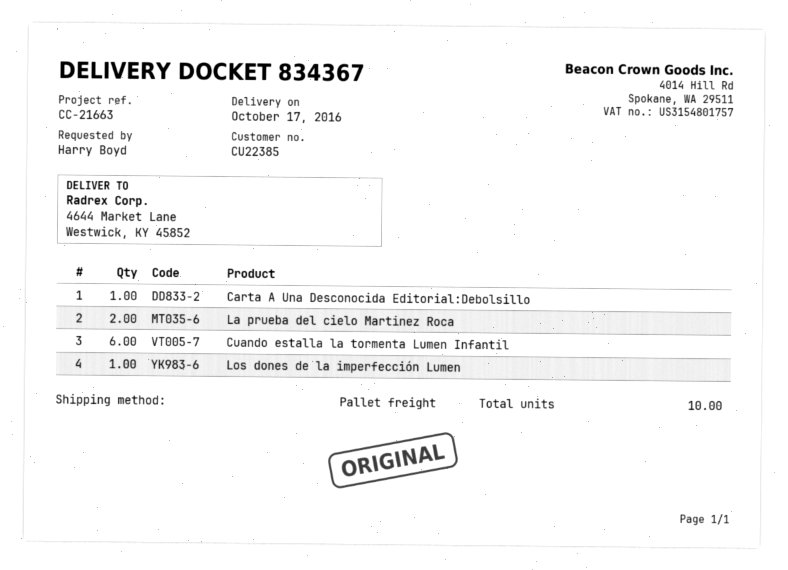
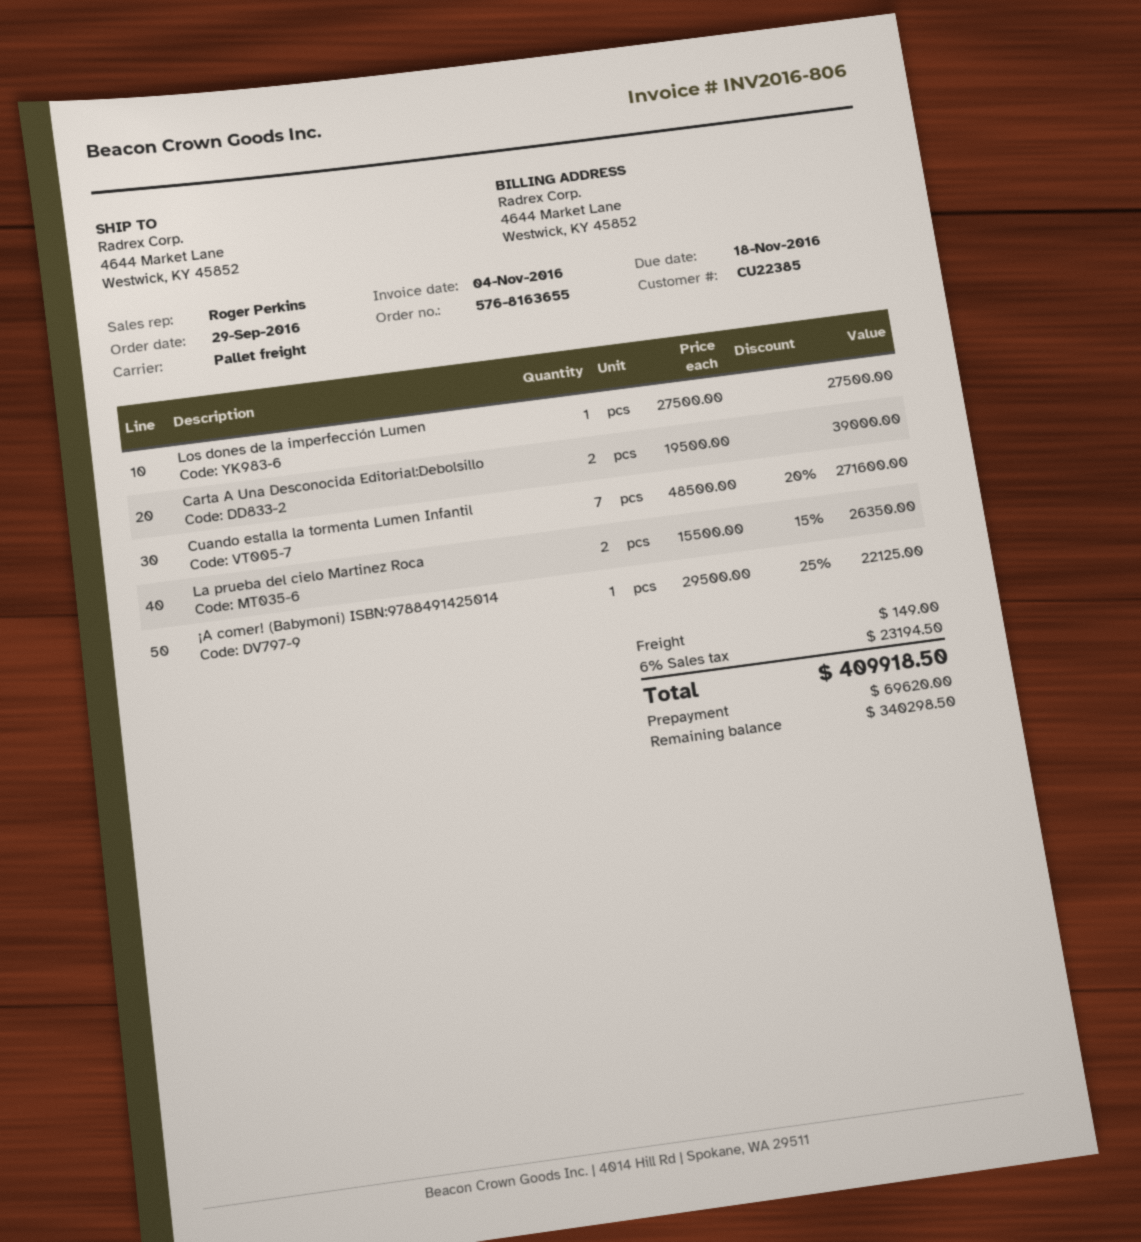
Carta A Una Desconocida Editorial:Debolsillo: 1 -> 2
Cuando estalla la tormenta Lumen Infantil: 6 -> 7
¡A comer! (Babymoni) ISBN:9788491425014: none -> 1

